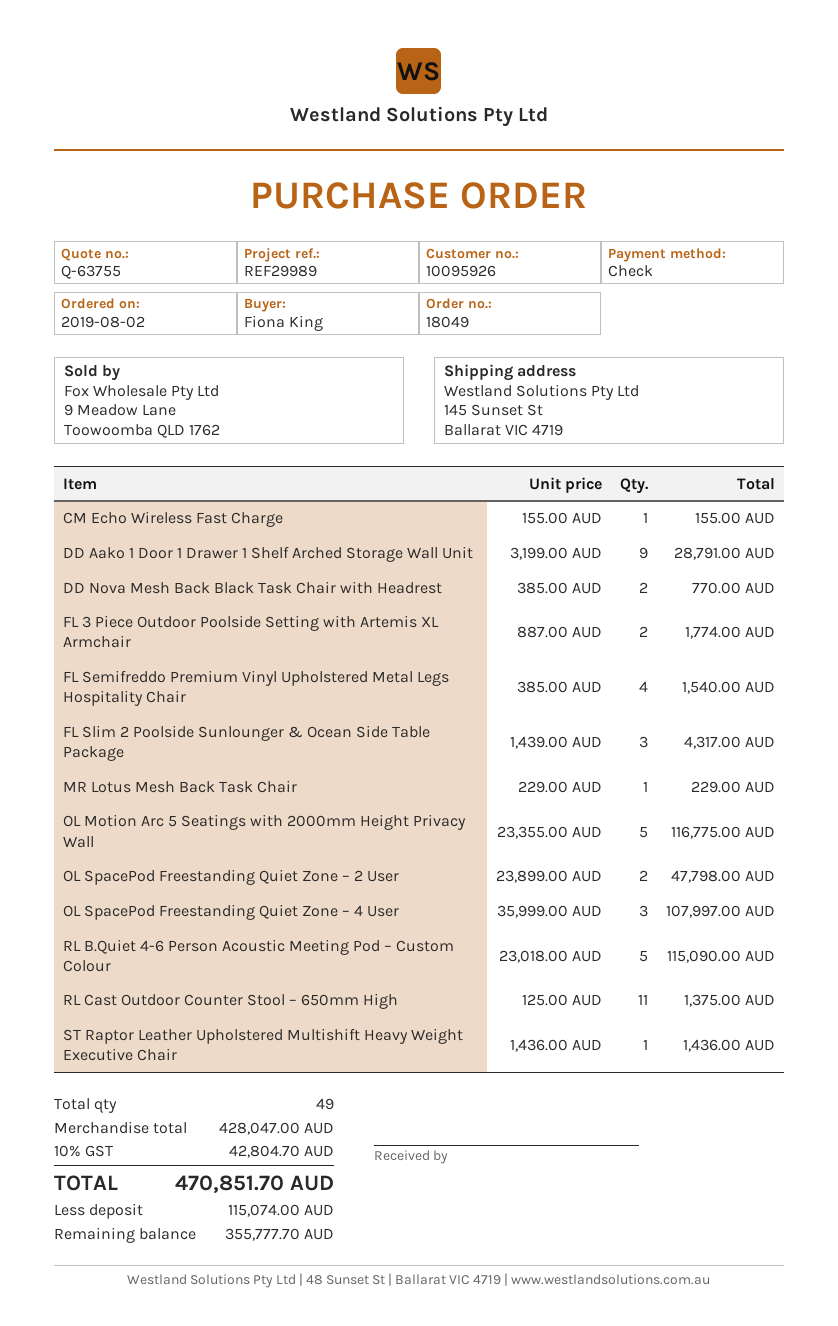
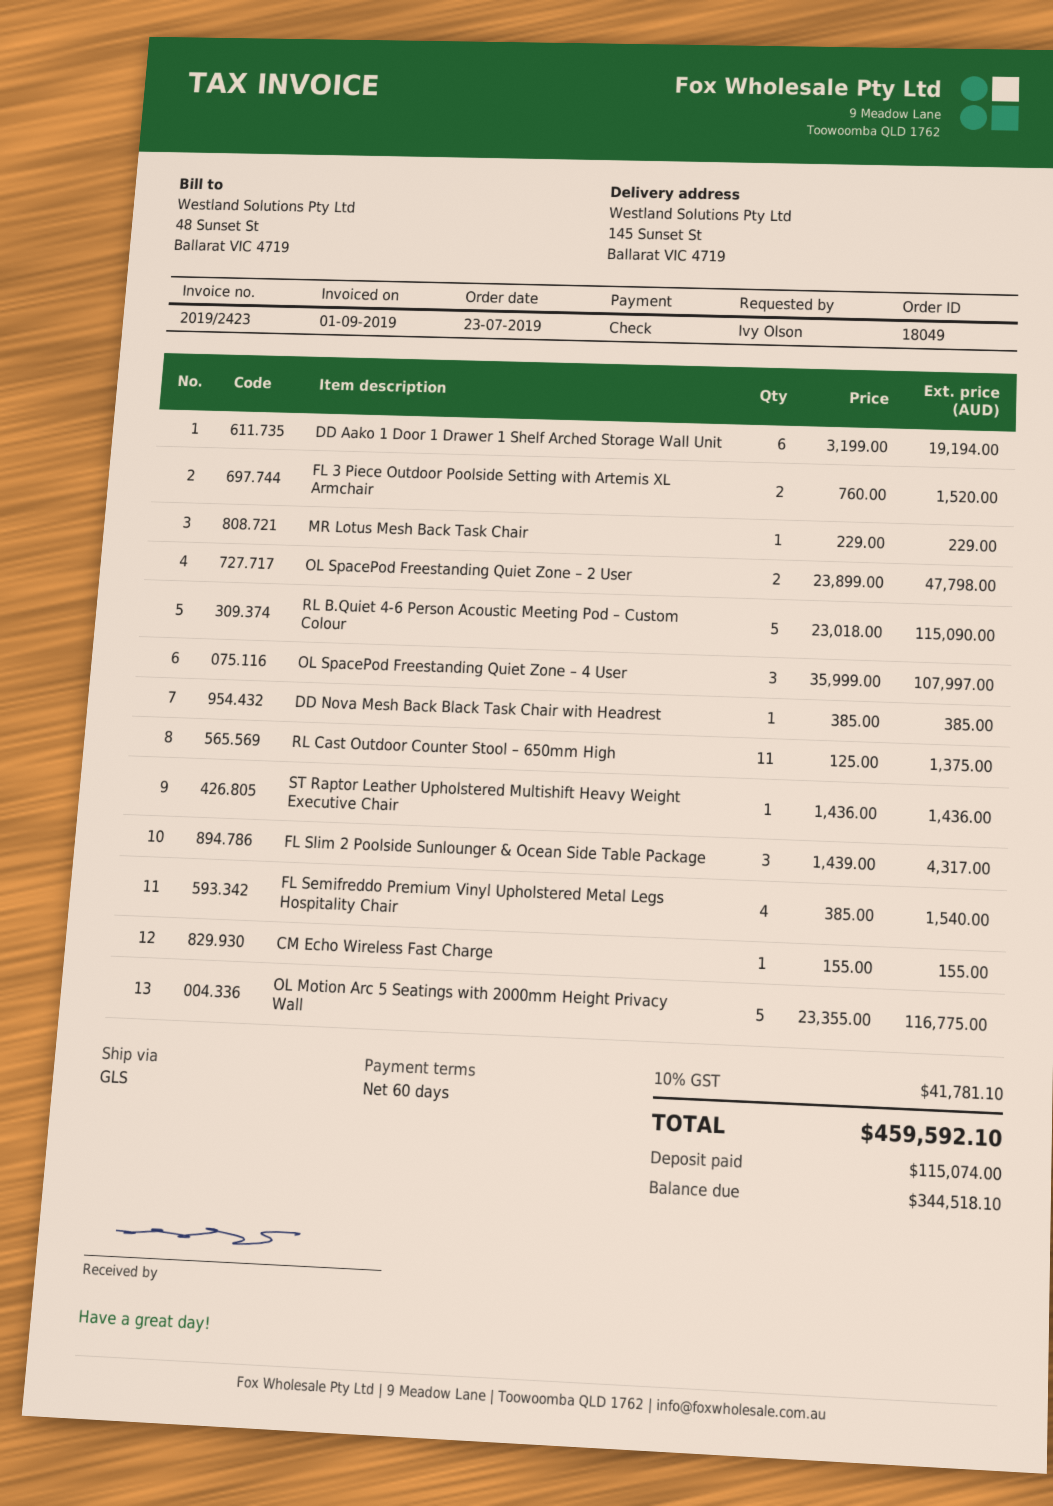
order date: 2019-08-02 -> 2019-07-23
ordered by: Fiona King -> Ivy Olson
DD Aako 1 Door 1 Drawer 1 Shelf Arched Storage Wall Unit: 9 x 3199.00 = 28791.00 -> 6 x 3199.00 = 19194.00
DD Nova Mesh Back Black Task Chair with Headrest: 2 x 385.00 = 770.00 -> 1 x 385.00 = 385.00
FL 3 Piece Outdoor Poolside Setting with Artemis XL Armchair: 2 x 887.00 = 1774.00 -> 2 x 760.00 = 1520.00
tax: 10% = 42804.70 -> 10% = 41781.10
total: 470851.70 -> 459592.10
balance: 355777.70 -> 344518.10

